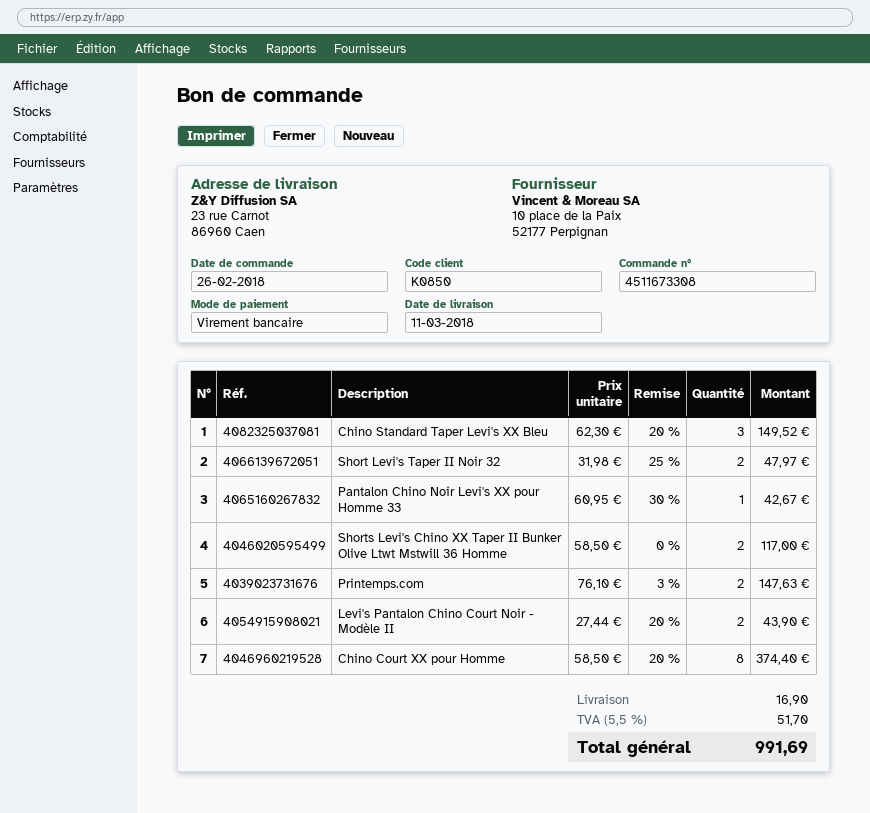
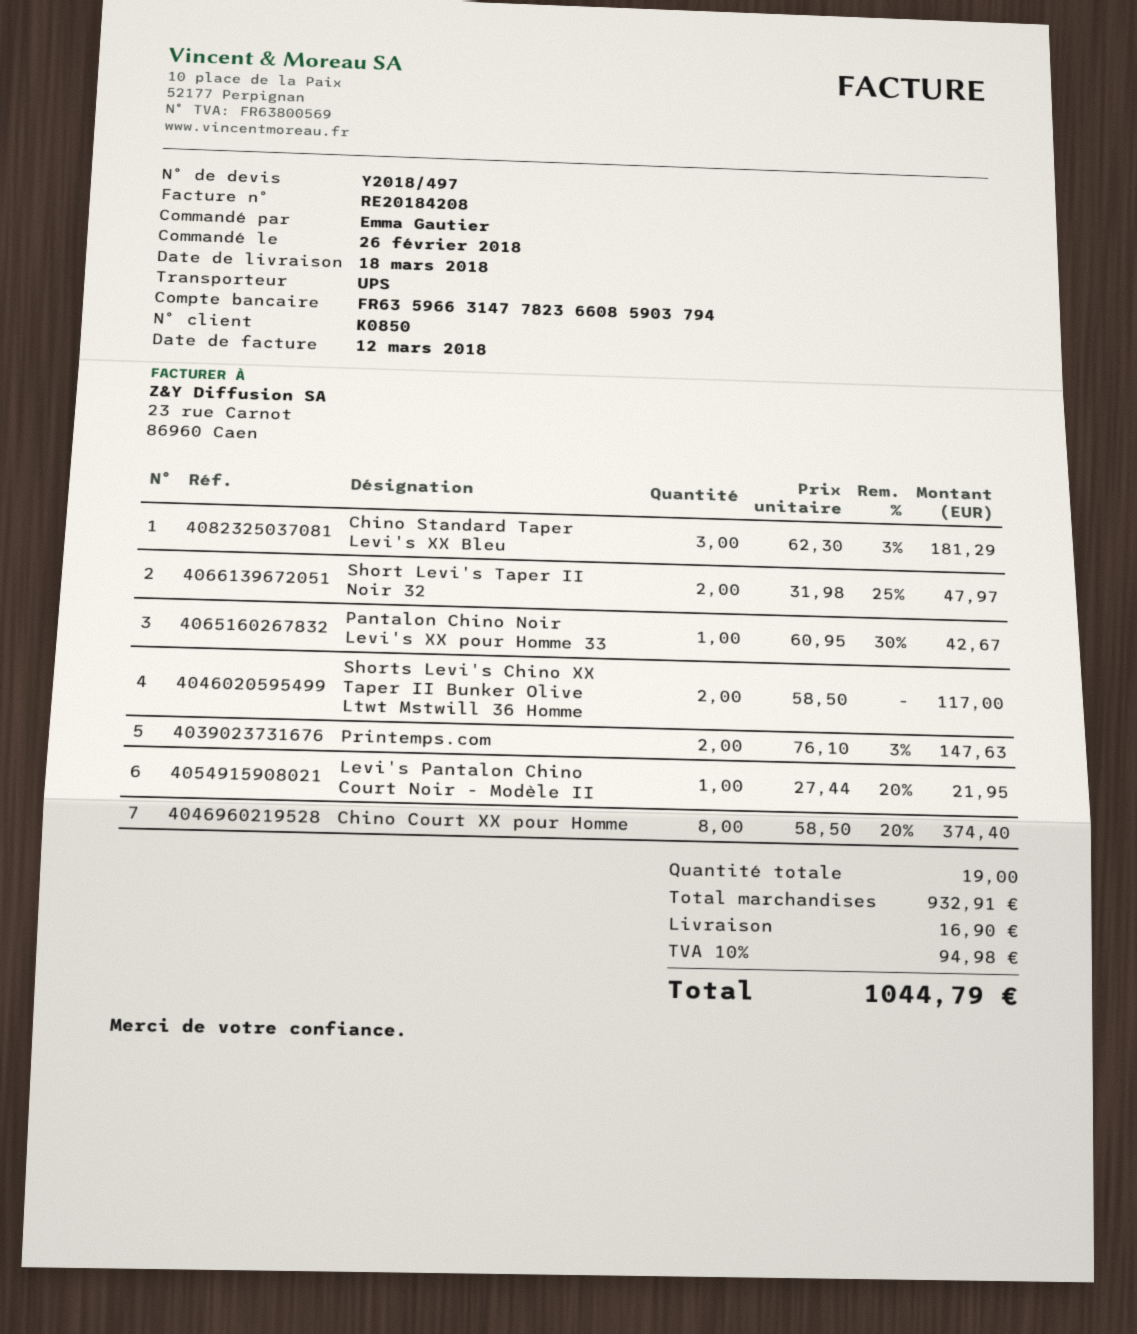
delivery date: 2018-03-11 -> 2018-03-18
Chino Standard Taper Levi's XX Bleu: 3 x 62.30 - 20% = 149.52 -> 3 x 62.30 - 3% = 181.29
Levi's Pantalon Chino Court Noir - Modèle II: 2 x 27.44 - 20% = 43.90 -> 1 x 27.44 - 20% = 21.95
tax: 5.5% = 51.70 -> 10% = 94.98
total: 991.69 -> 1044.79

